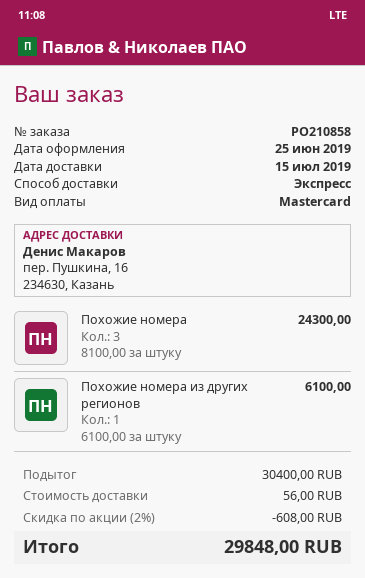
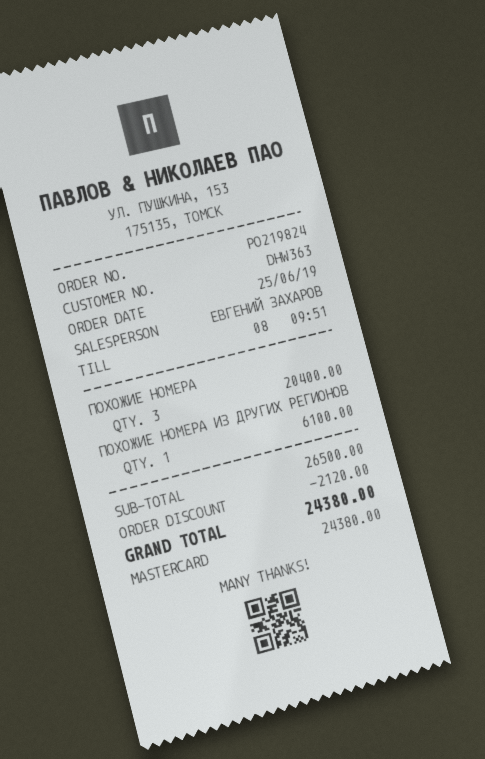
order number: PO210858 -> PO219824
Похожие номера: 3 for 24300.00 -> 3 for 20400.00
subtotal: 30400.00 -> 26500.00
discount: 608.00 -> 2120.00
shipping: 56.00 -> none
total: 29848.00 -> 24380.00

